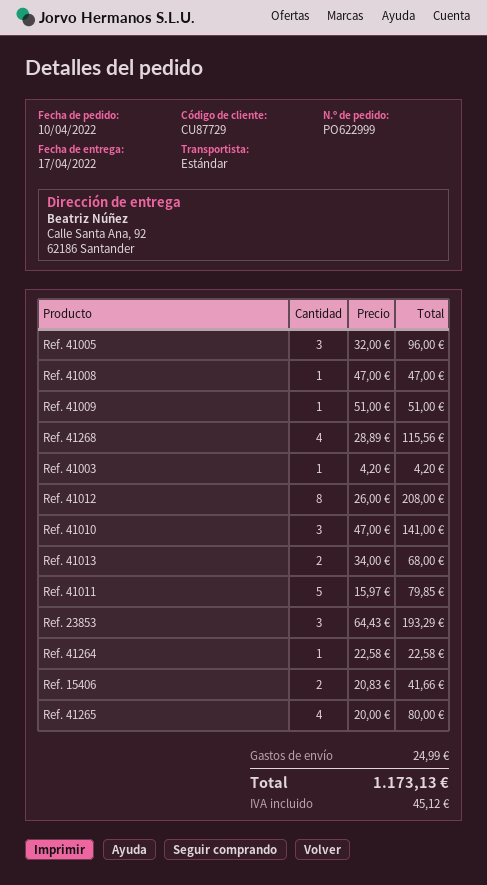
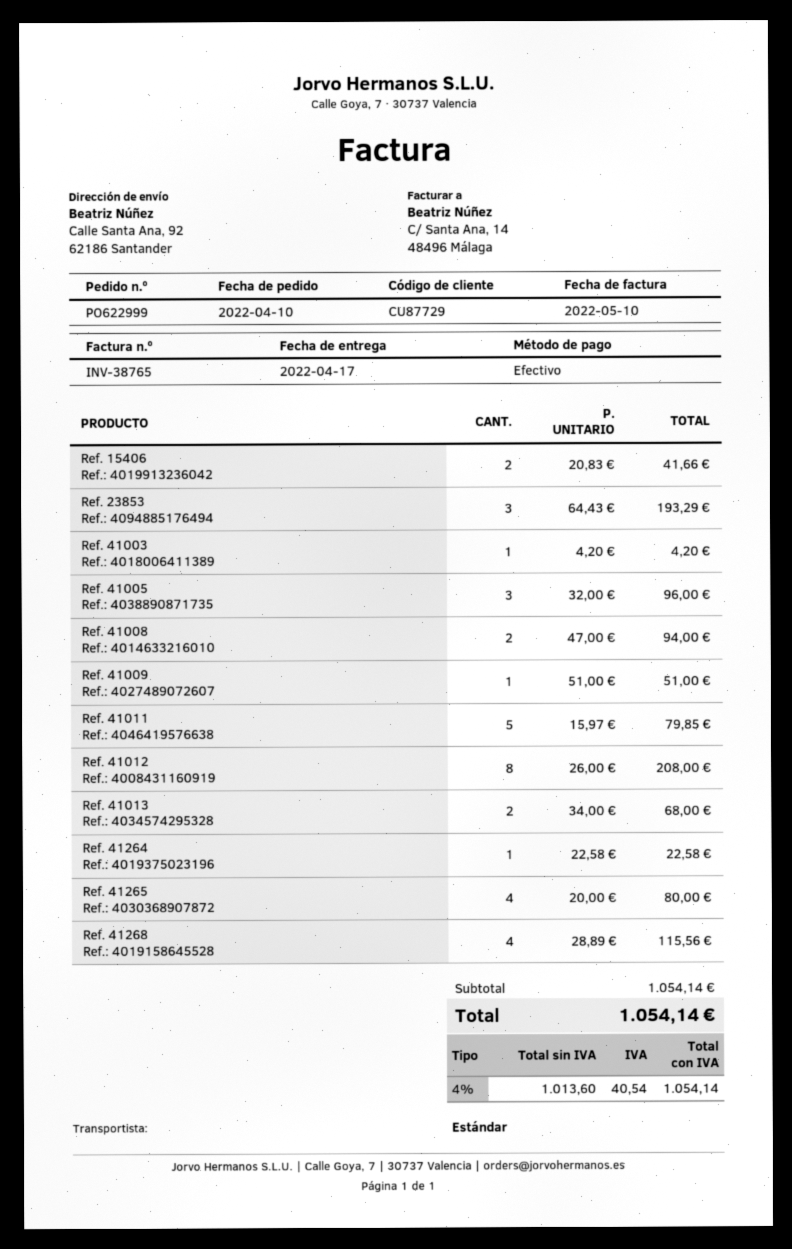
Ref. 41008: 1 x 47.00 = 47.00 -> 2 x 47.00 = 94.00
Ref. 41010: 3 x 47.00 = 141.00 -> none
shipping: 24.99 -> none
tax: 45.12 -> 40.54
total: 1173.13 -> 1054.14

